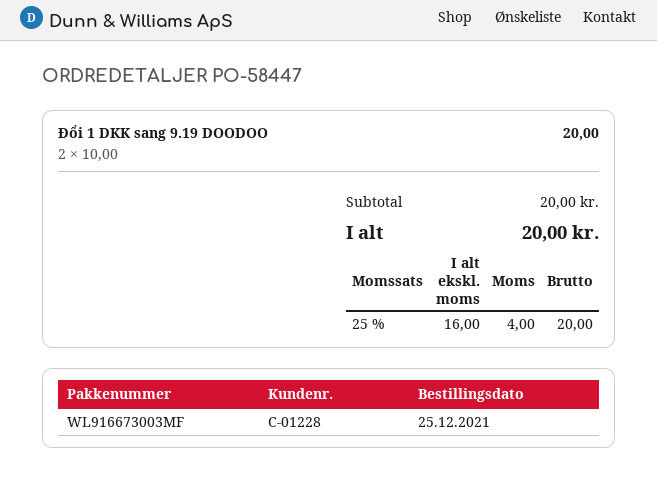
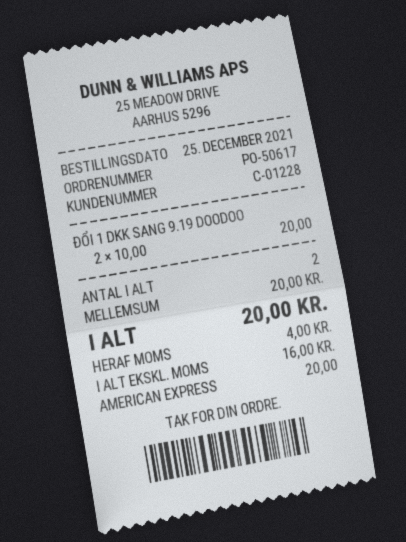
order number: PO-58447 -> PO-50617

